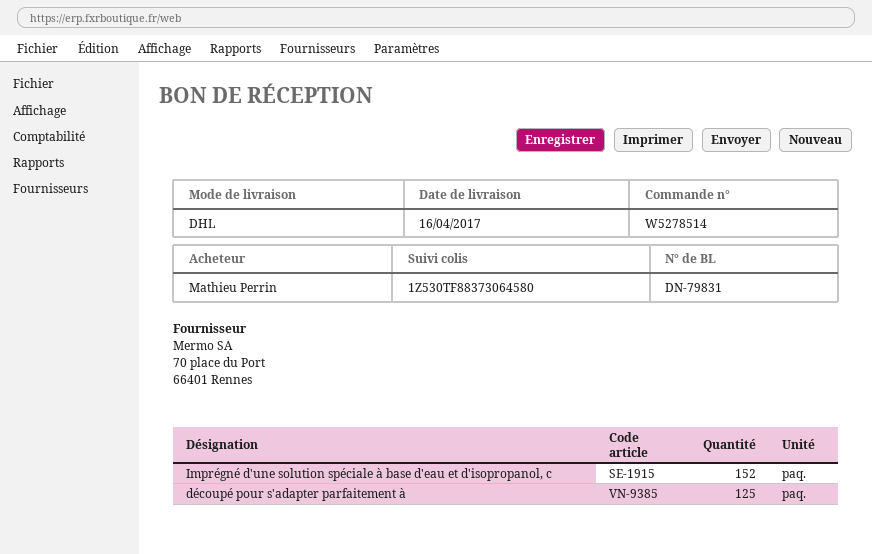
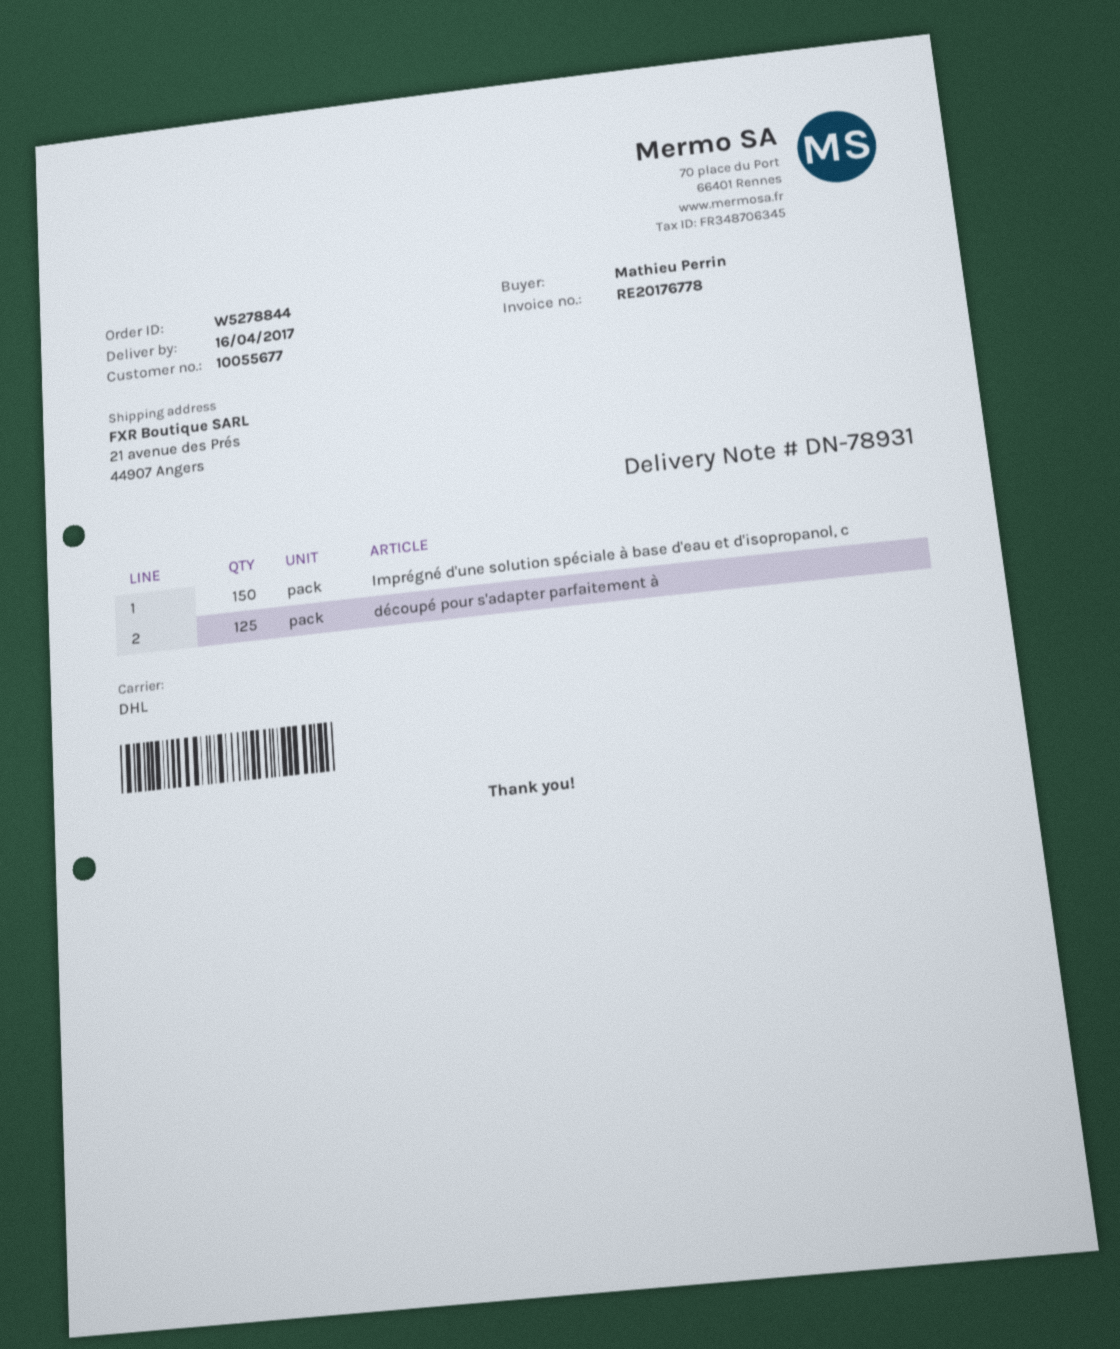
order number: W5278514 -> W5278844
delivery note number: DN-79831 -> DN-78931
Imprégné d'une solution spéciale à base d'eau et d'isopropanol, c: 152 -> 150

